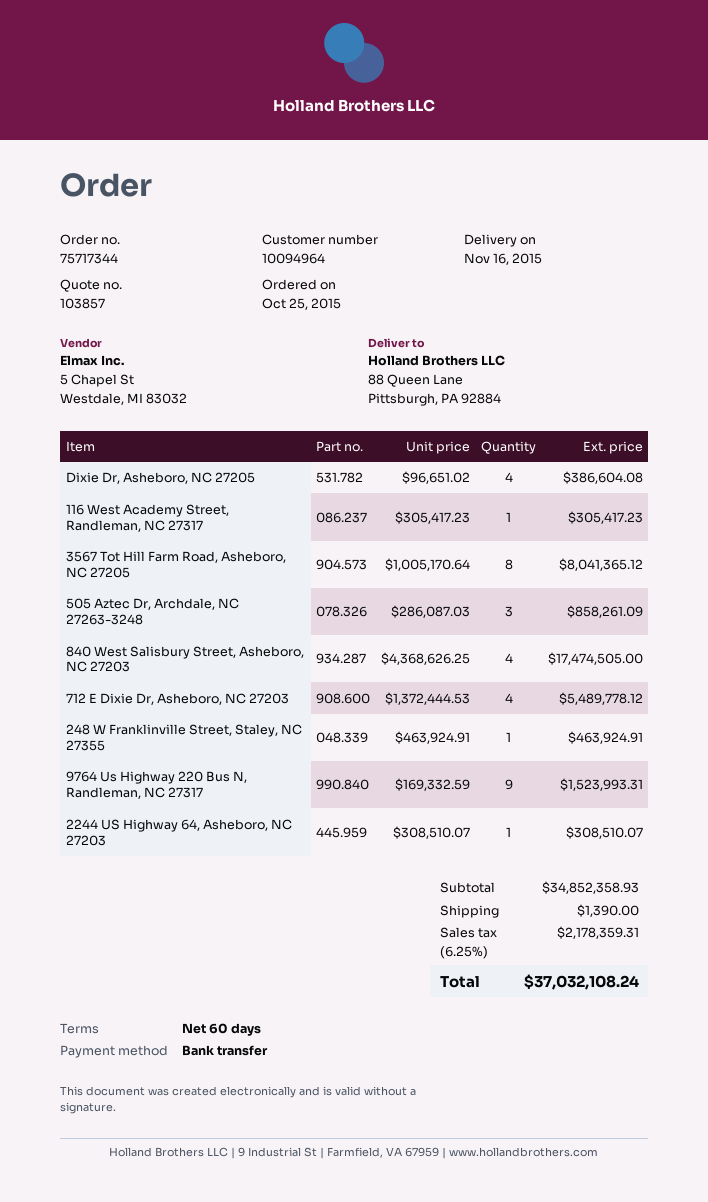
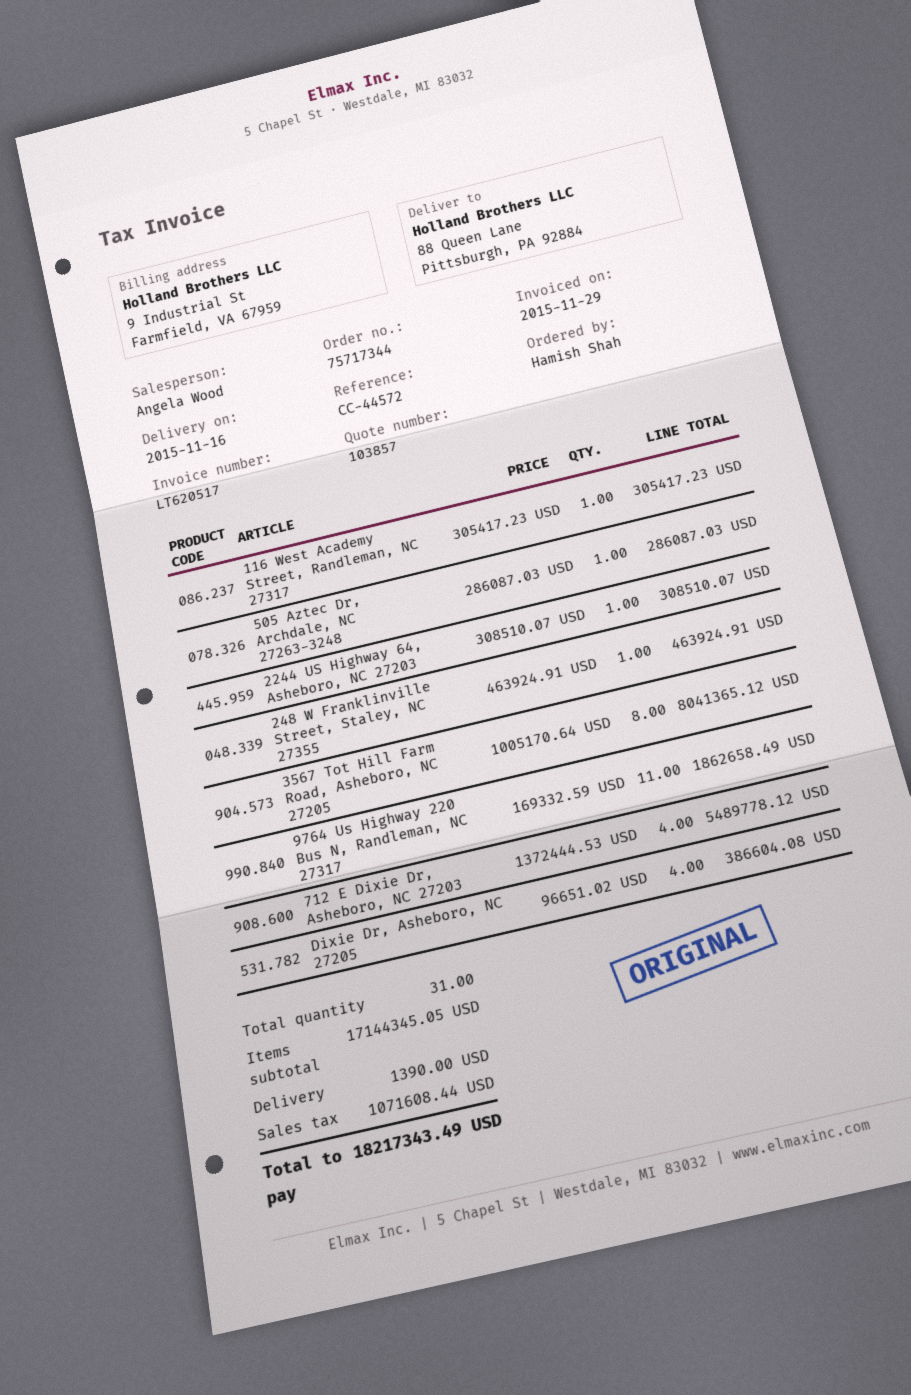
505 Aztec Dr, Archdale, NC 27263-3248: 3 x 286087.03 = 858261.09 -> 1 x 286087.03 = 286087.03
840 West Salisbury Street, Asheboro, NC 27203: 4 x 4368626.25 = 17474505.00 -> none
9764 Us Highway 220 Bus N, Randleman, NC 27317: 9 x 169332.59 = 1523993.31 -> 11 x 169332.59 = 1862658.49
subtotal: 34852358.93 -> 17144345.05
tax: 2178359.31 -> 1071608.44
total: 37032108.24 -> 18217343.49

